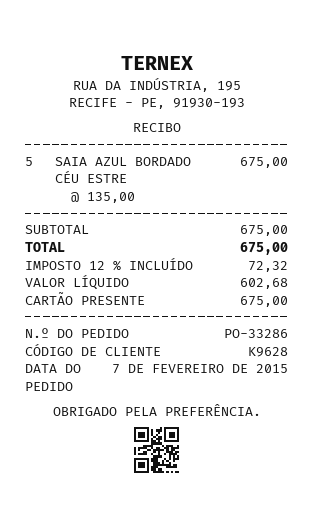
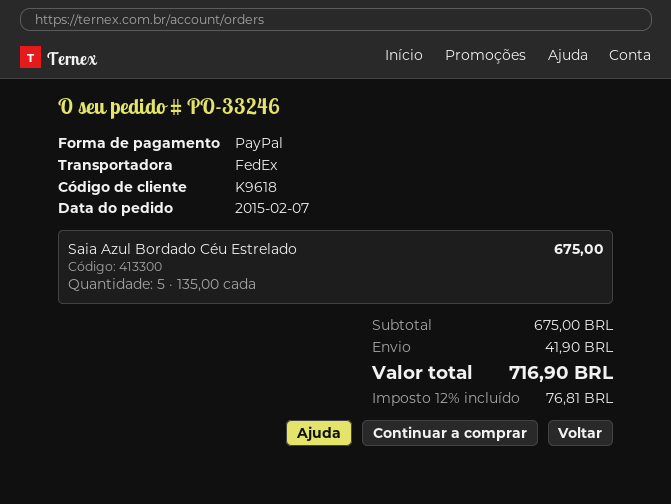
order number: PO-33286 -> PO-33246
customer number: K9628 -> K9618
payment method: gift card -> PayPal
shipping: none -> 41.90
tax: 12% = 72.32 -> 12% = 76.81
total: 675.00 -> 716.90

